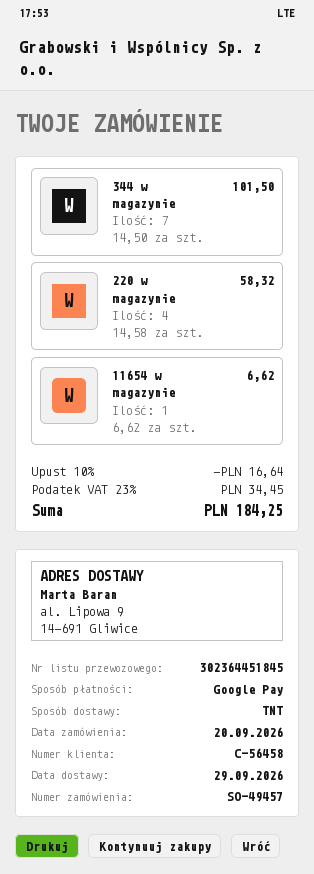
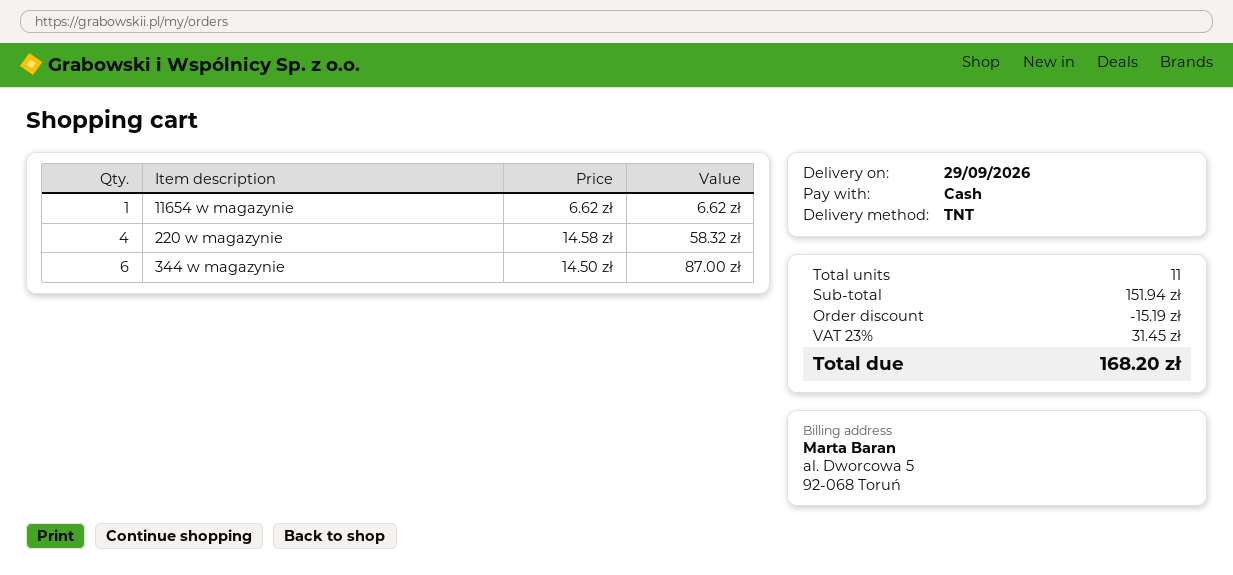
payment method: Google Pay -> cash
344 w magazynie: 7 x 14.50 = 101.50 -> 6 x 14.50 = 87.00
discount: 16.64 -> 15.19
tax: 23% = 34.45 -> 23% = 31.45
total: 184.25 -> 168.20

